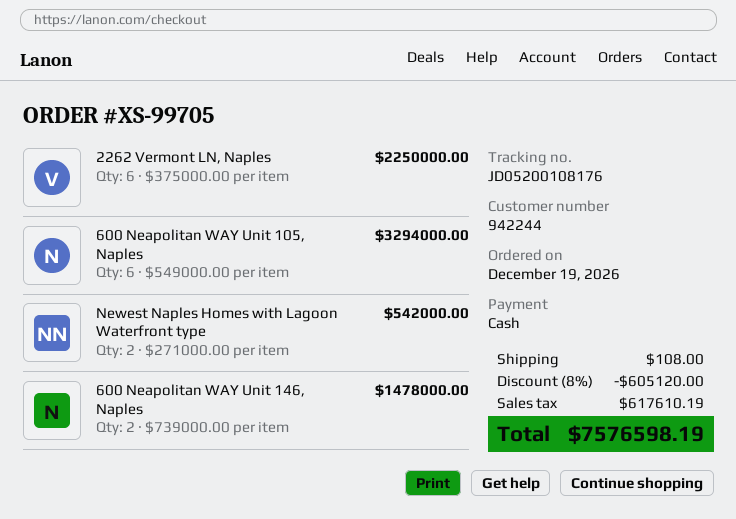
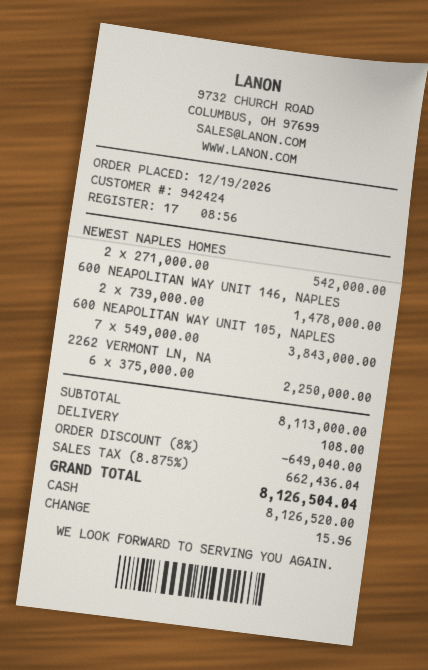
customer number: 942244 -> 942424
600 Neapolitan WAY Unit 105, Naples: 6 x 549000.00 = 3294000.00 -> 7 x 549000.00 = 3843000.00
discount: 8% = 605120.00 -> 8% = 649040.00
tax: 617610.19 -> 662436.04
total: 7576598.19 -> 8126504.04

